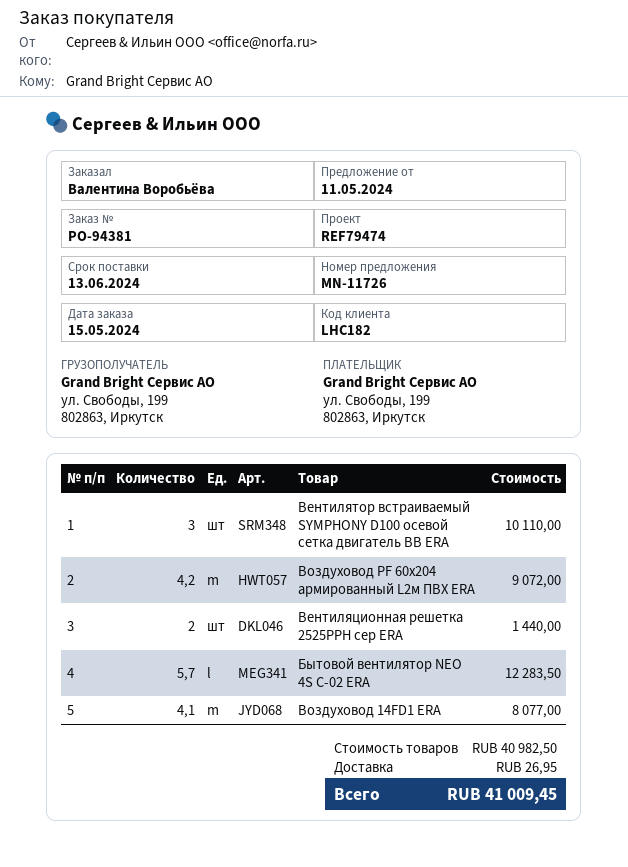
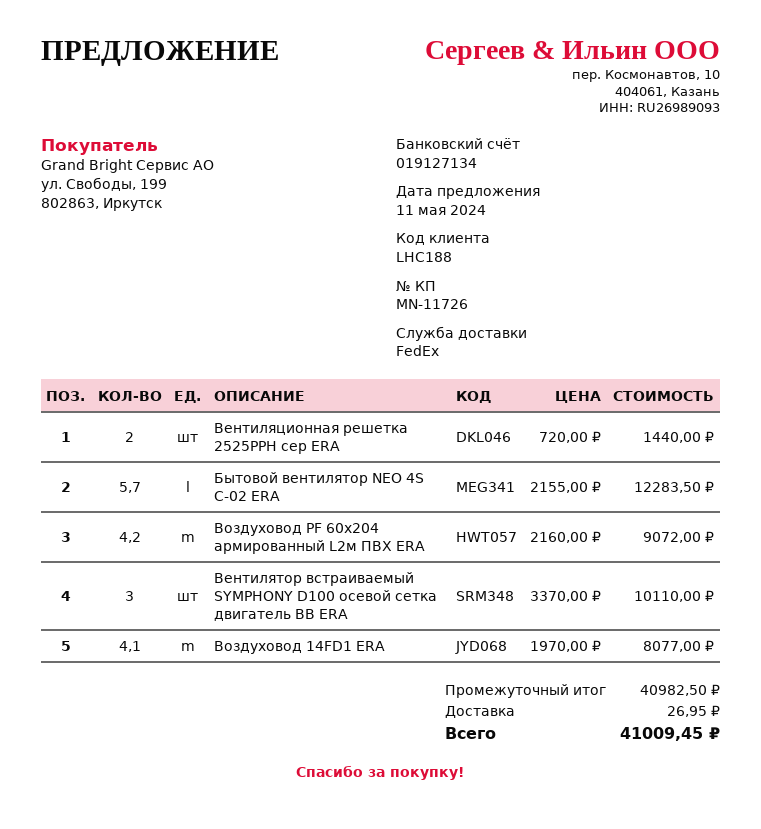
customer number: LHC182 -> LHC188

